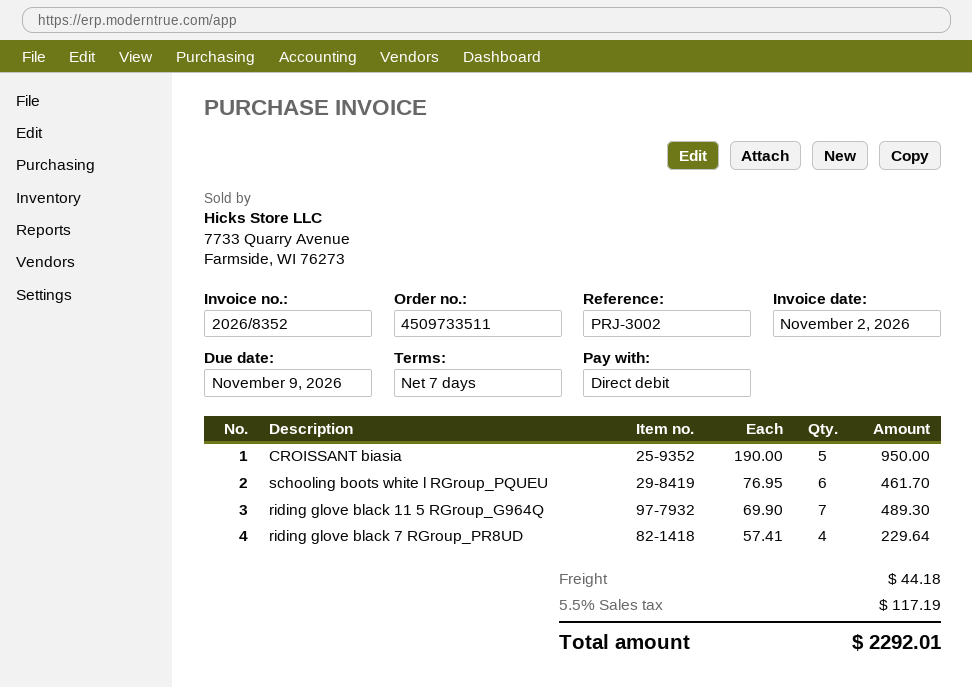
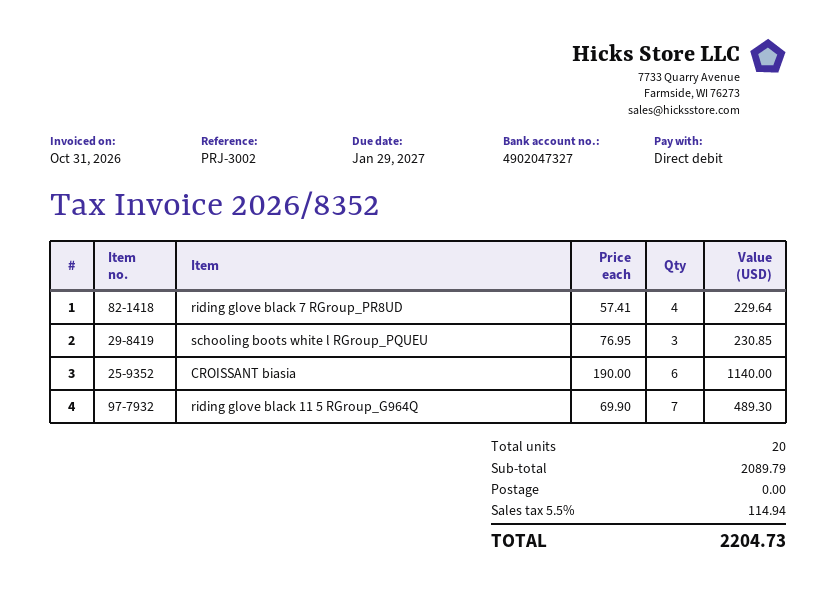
invoice date: 2026-11-02 -> 2026-10-31
due date: 2026-11-09 -> 2027-01-29
CROISSANT biasia: 5 x 190.00 = 950.00 -> 6 x 190.00 = 1140.00
schooling boots white l RGroup_PQUEU: 6 x 76.95 = 461.70 -> 3 x 76.95 = 230.85
shipping: 44.18 -> 0.00
tax: 5.5% = 117.19 -> 5.5% = 114.94
total: 2292.01 -> 2204.73

